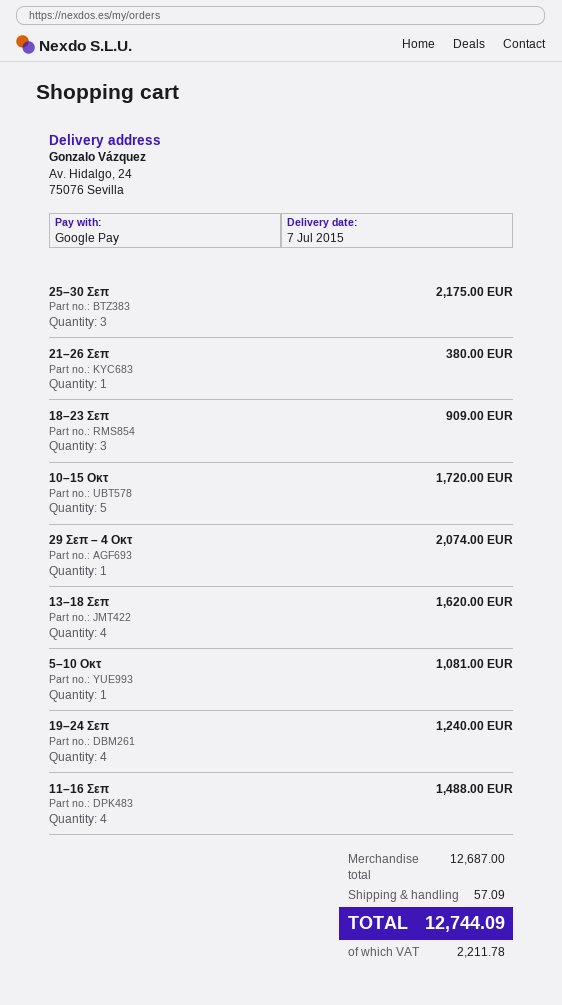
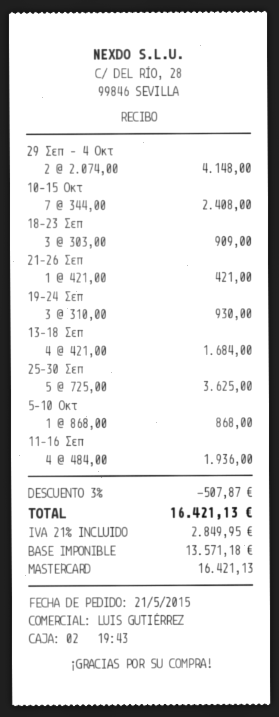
payment method: Google Pay -> Mastercard
25–30 Σεπ: 3 for 2175.00 -> 5 for 3625.00
21–26 Σεπ: 1 for 380.00 -> 1 for 421.00
10–15 Οκτ: 5 for 1720.00 -> 7 for 2408.00
29 Σεπ – 4 Οκτ: 1 for 2074.00 -> 2 for 4148.00
13–18 Σεπ: 4 for 1620.00 -> 4 for 1684.00
5–10 Οκτ: 1 for 1081.00 -> 1 for 868.00
19–24 Σεπ: 4 for 1240.00 -> 3 for 930.00
11–16 Σεπ: 4 for 1488.00 -> 4 for 1936.00
discount: none -> 3% = 507.87
shipping: 57.09 -> none
tax: 2211.78 -> 2849.95
total: 12744.09 -> 16421.13

